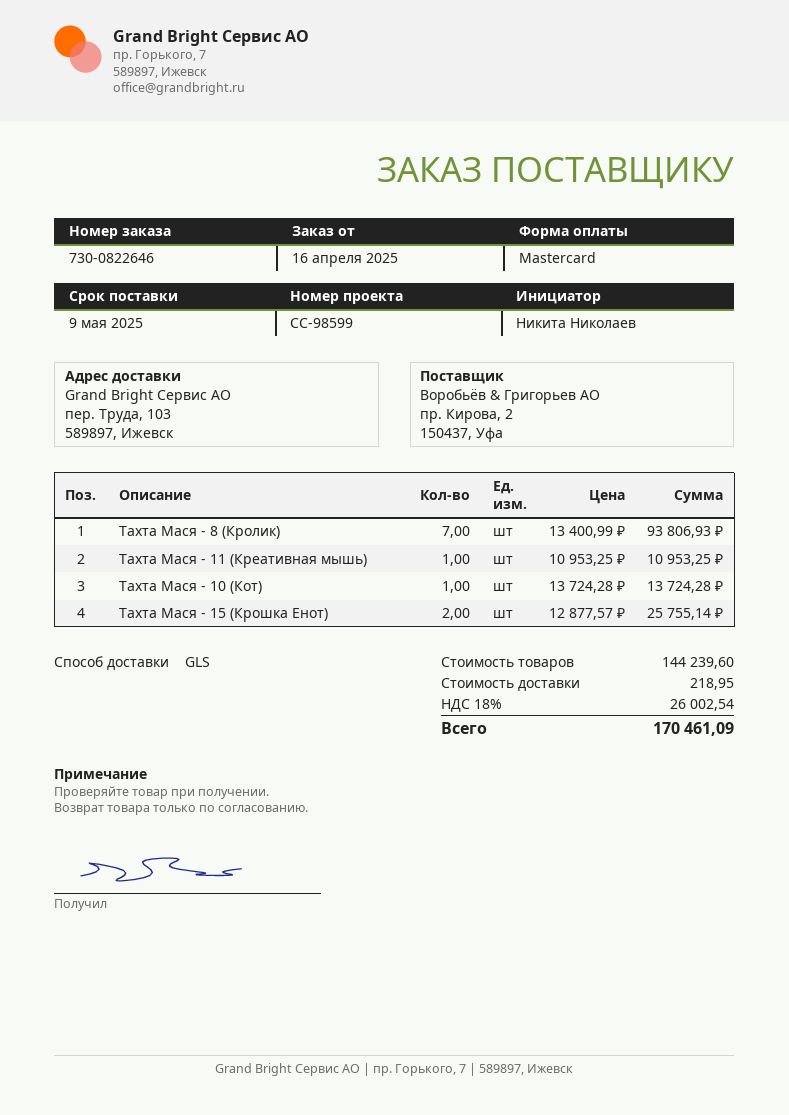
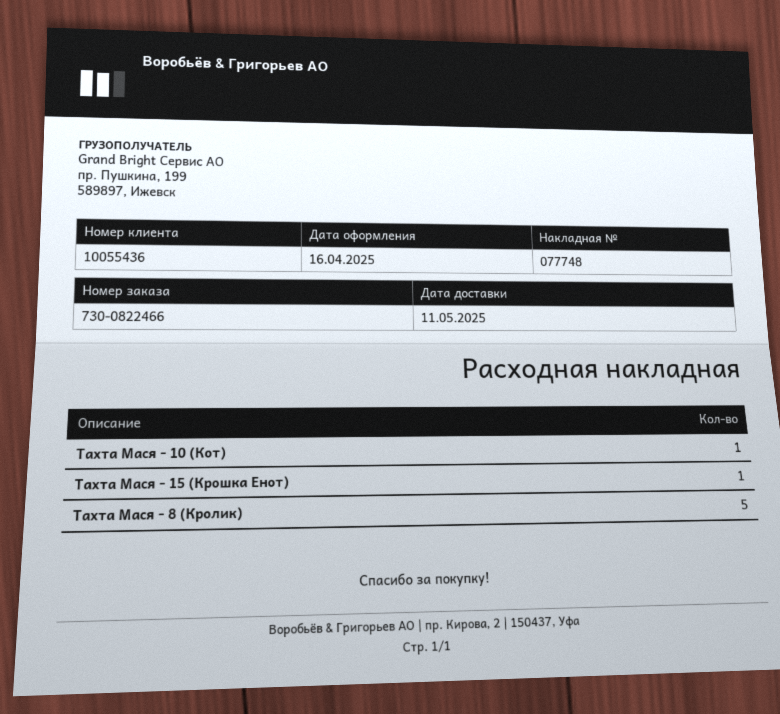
order number: 730-0822646 -> 730-0822466
delivery date: 2025-05-09 -> 2025-05-11
ship to: пер. Труда, 103, 589897, Ижевск -> пр. Пушкина, 199, 589897, Ижевск
Тахта Мася - 8 (Кролик): 7 -> 5
Тахта Мася - 11 (Креативная мышь): 1 -> none
Тахта Мася - 15 (Крошка Енот): 2 -> 1

